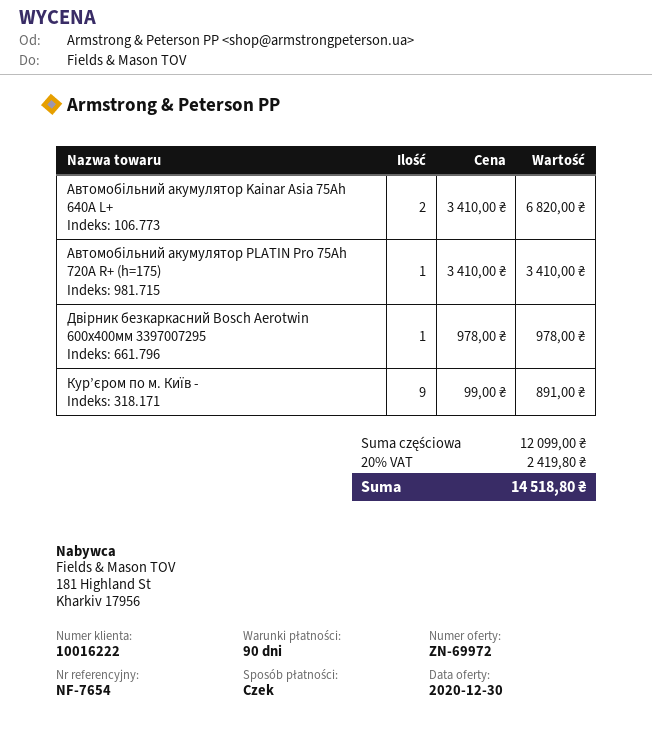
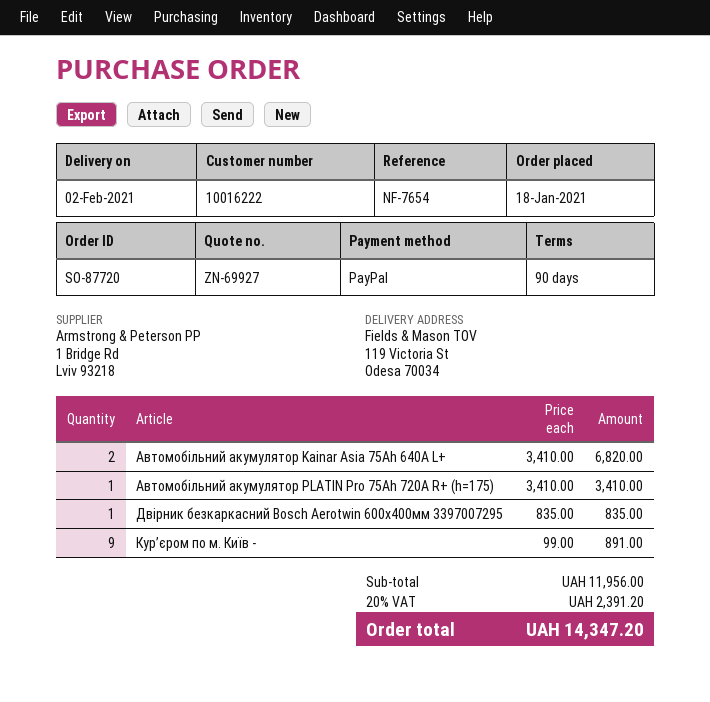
quote number: ZN-69972 -> ZN-69927
payment method: cheque -> PayPal
Двірник безкаркасний Bosch Aerotwin 600x400мм 3397007295: 1 x 978.00 = 978.00 -> 1 x 835.00 = 835.00
subtotal: 12099.00 -> 11956.00
tax: 20% = 2419.80 -> 20% = 2391.20
total: 14518.80 -> 14347.20

